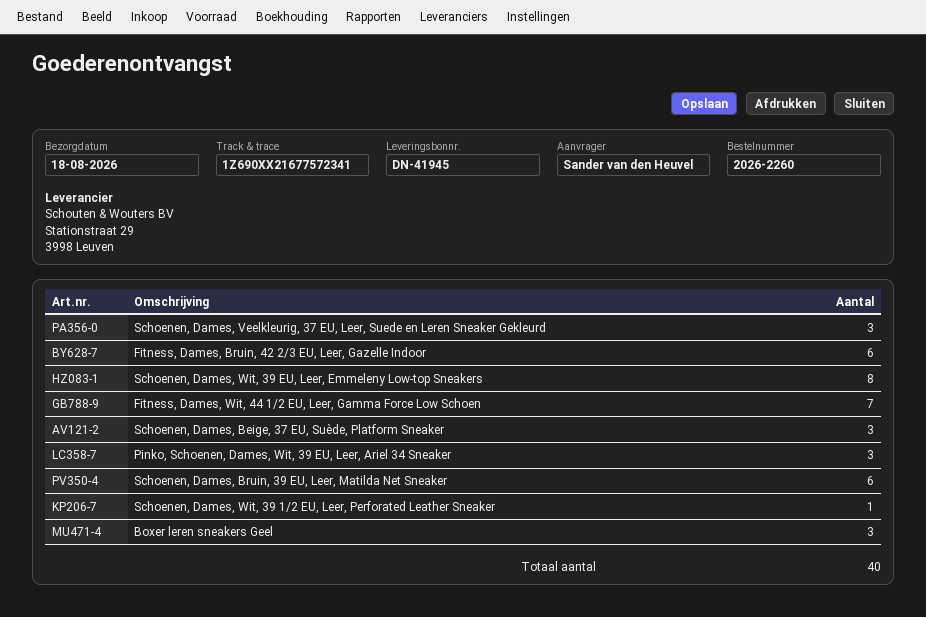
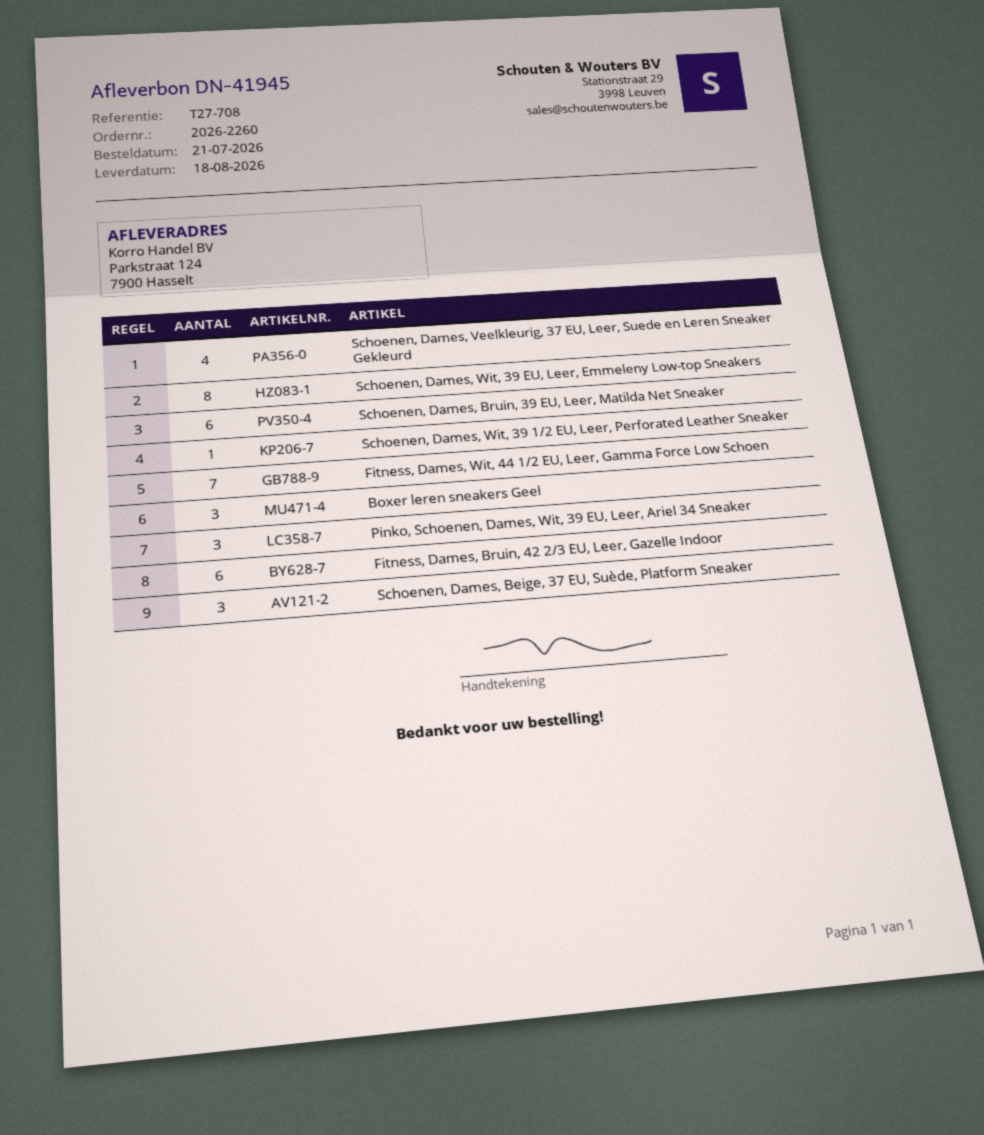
Schoenen, Dames, Veelkleurig, 37 EU, Leer, Suede en Leren Sneaker Gekleurd: 3 -> 4

